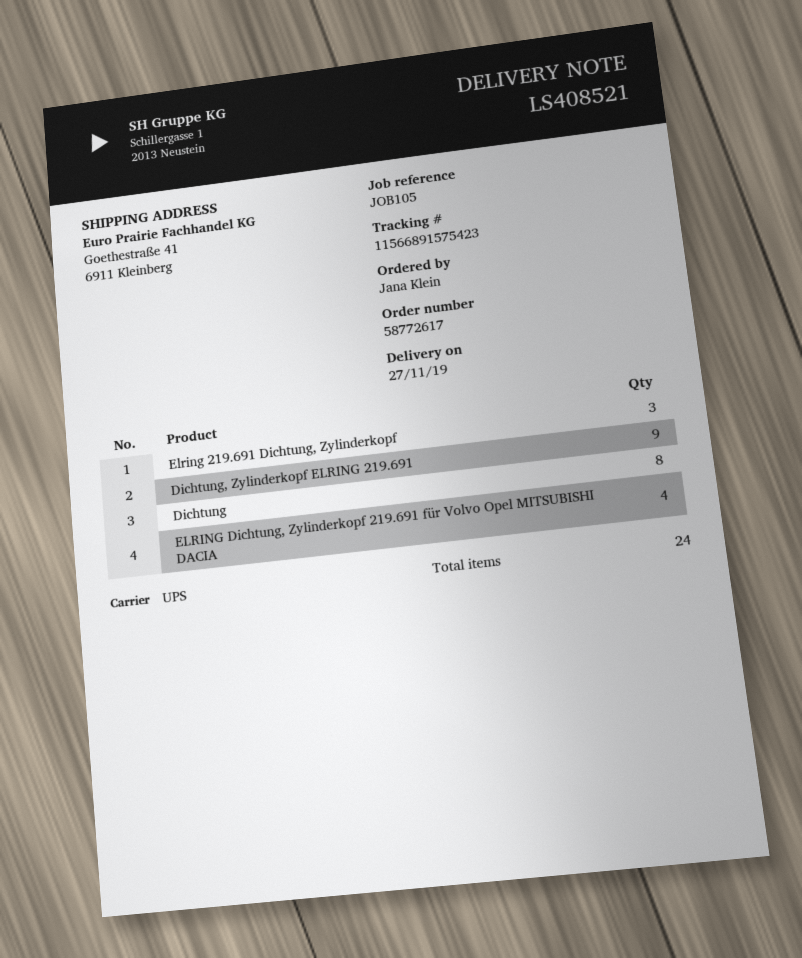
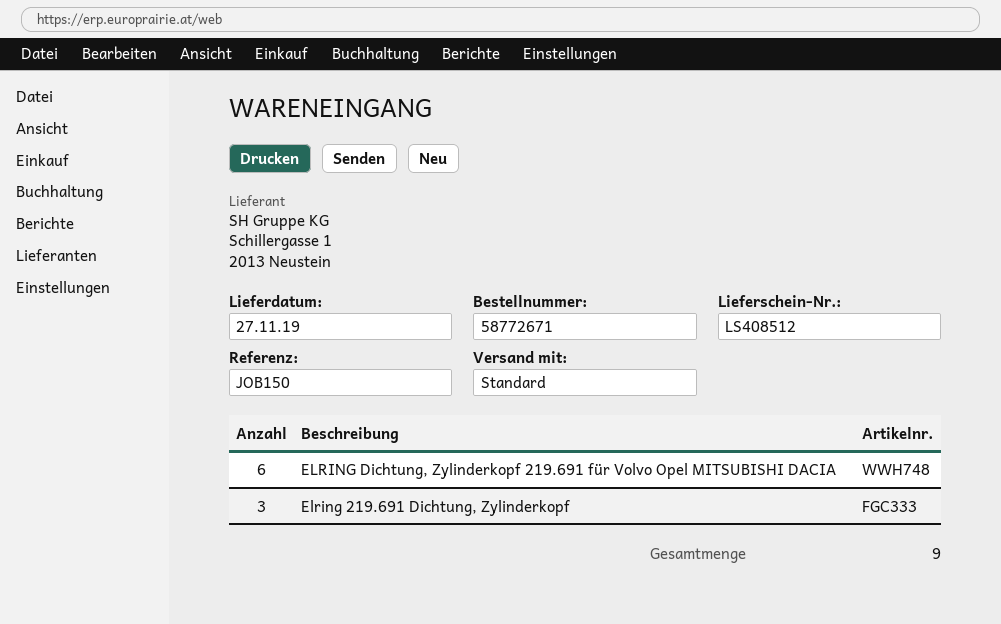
order number: 58772617 -> 58772671
delivery note number: LS408521 -> LS408512
reference: JOB105 -> JOB150
shipping method: UPS -> standard
Dichtung, Zylinderkopf ELRING 219.691: 9 -> none
Dichtung: 8 -> none
ELRING Dichtung, Zylinderkopf 219.691 für Volvo Opel MITSUBISHI DACIA: 4 -> 6
total quantity: 24 -> 9

